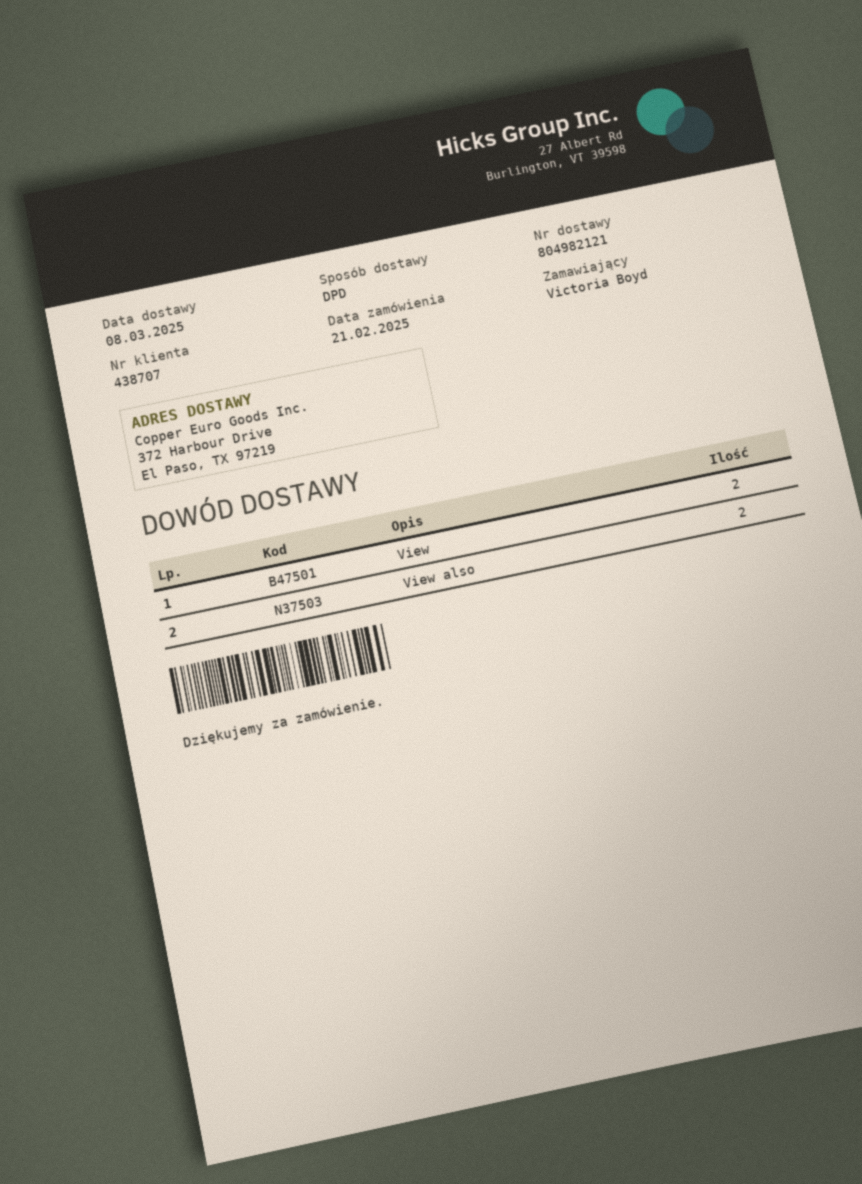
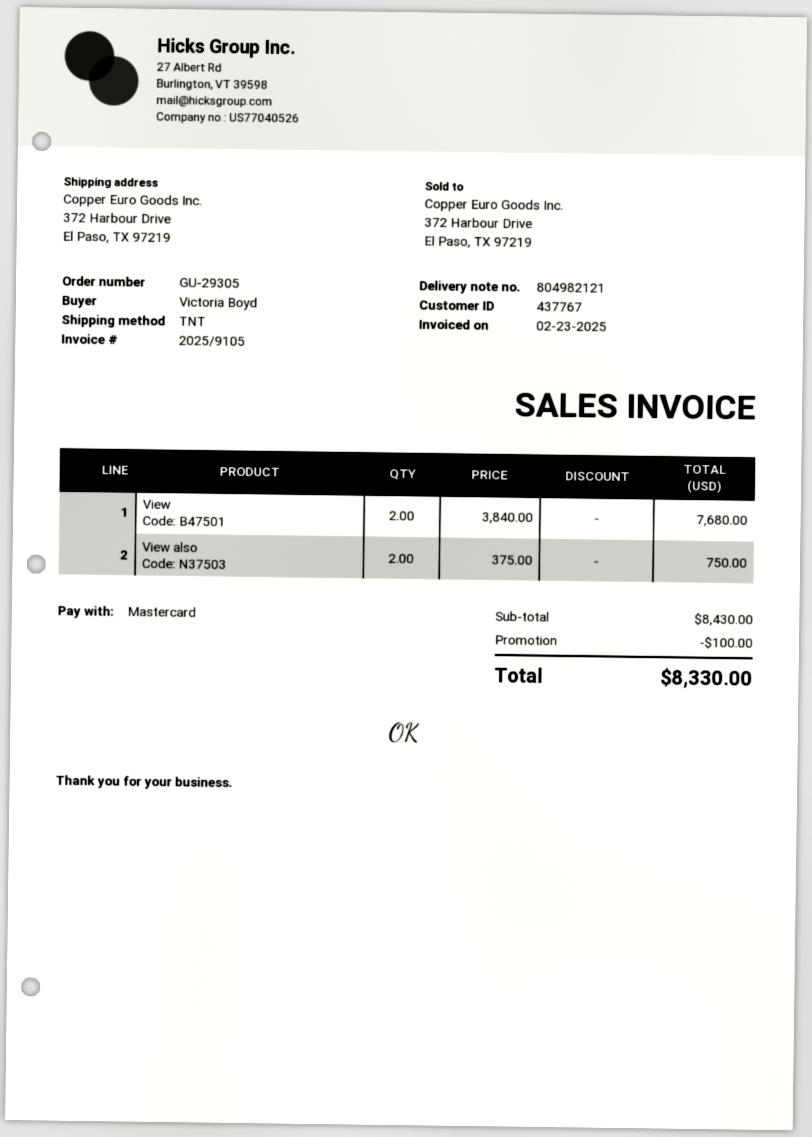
customer number: 438707 -> 437767
shipping method: DPD -> TNT

